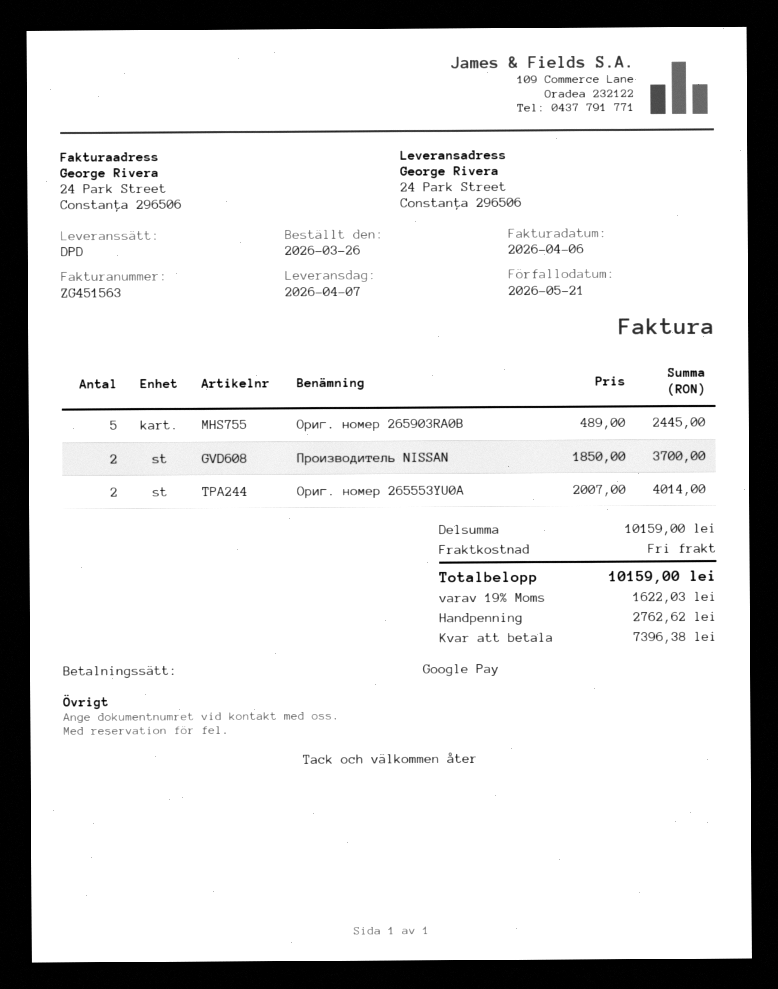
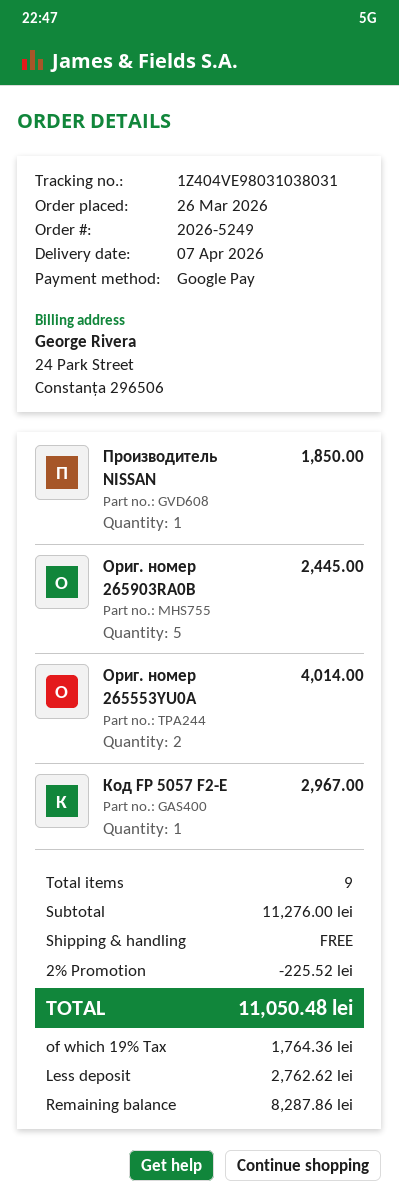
Производитель NISSAN: 2 for 3700.00 -> 1 for 1850.00
Код FP 5057 F2-E: none -> 1 for 2967.00
subtotal: 10159.00 -> 11276.00
discount: none -> 2% = 225.52
tax: 19% = 1622.03 -> 19% = 1764.36
total: 10159.00 -> 11050.48
balance: 7396.38 -> 8287.86

